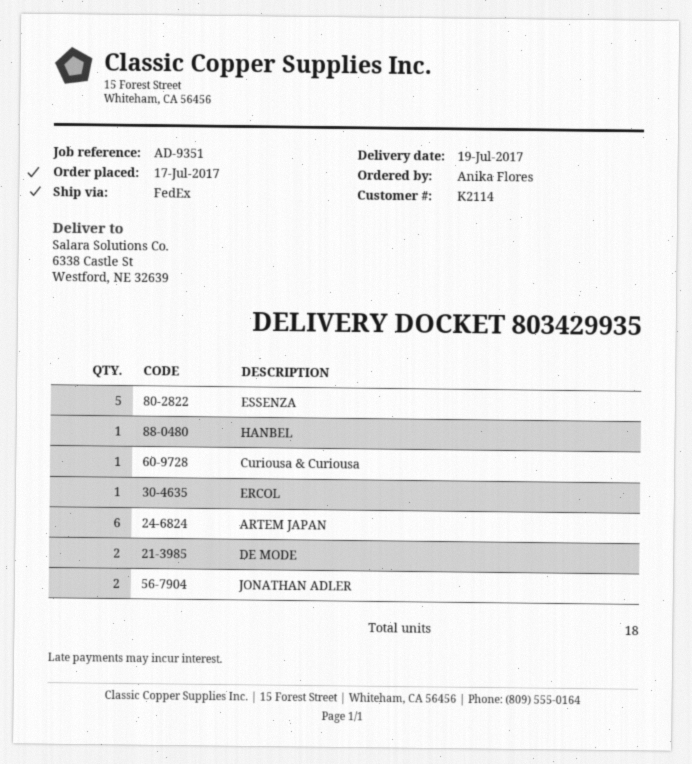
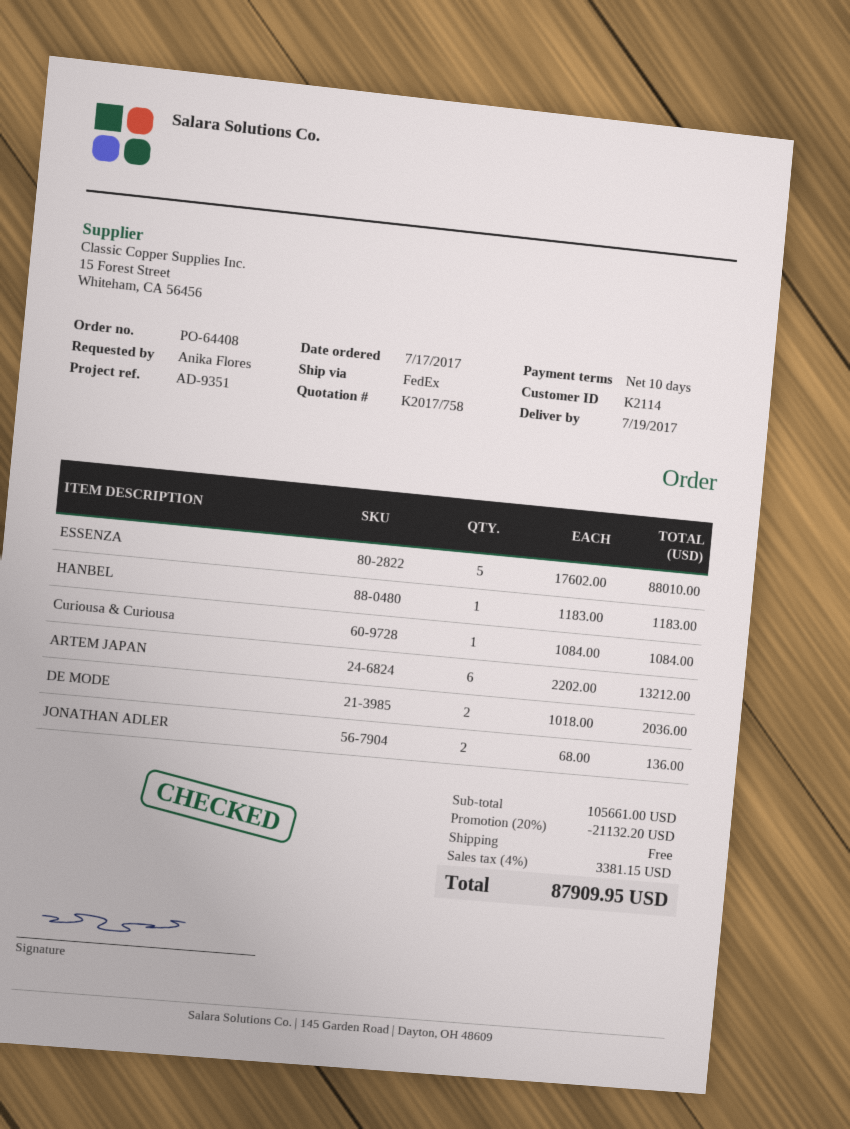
ERCOL: 1 -> none

